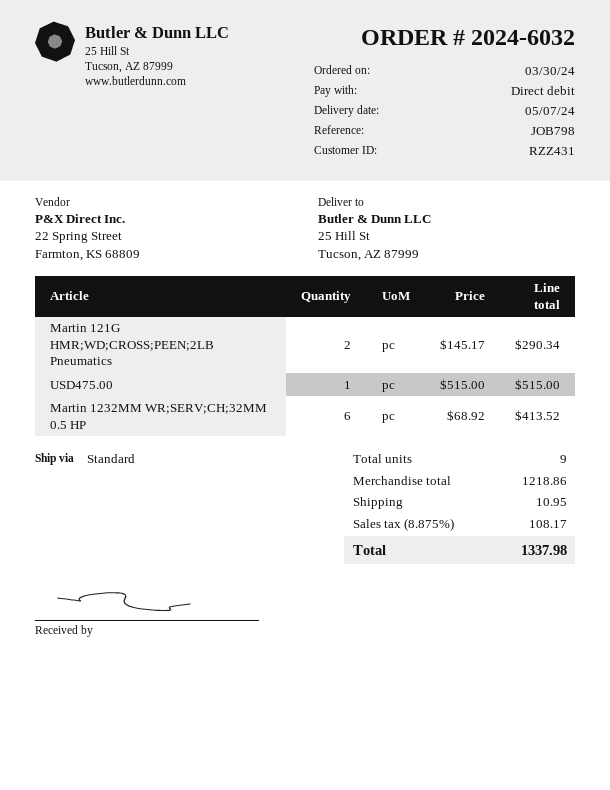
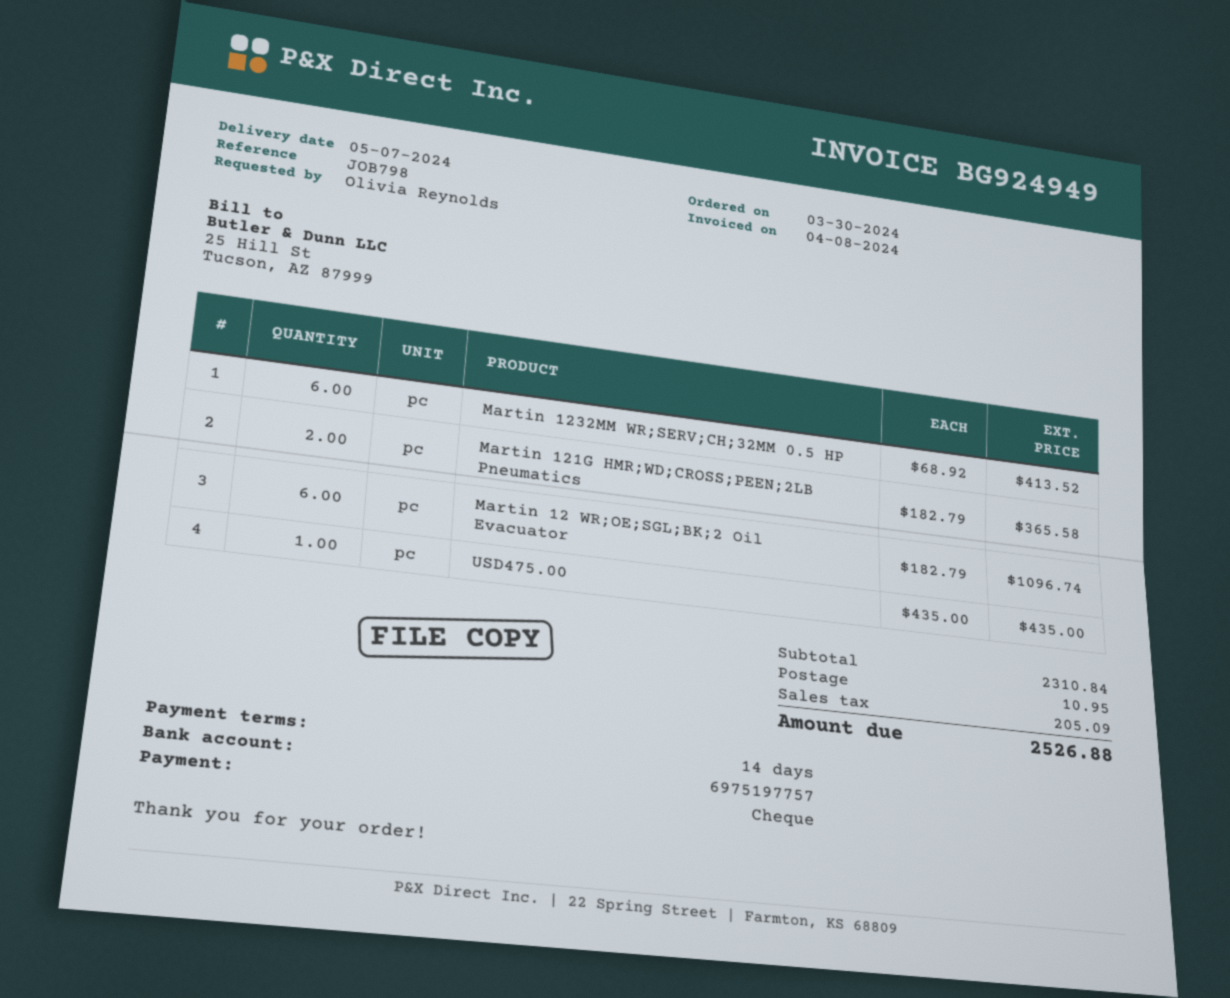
payment method: direct debit -> cheque
Martin 121G HMR;WD;CROSS;PEEN;2LB Pneumatics: 2 x 145.17 = 290.34 -> 2 x 182.79 = 365.58
USD475.00: 1 x 515.00 = 515.00 -> 1 x 435.00 = 435.00
Martin 12 WR;OE;SGL;BK;2 Oil Evacuator: none -> 6 x 182.79 = 1096.74
subtotal: 1218.86 -> 2310.84
tax: 108.17 -> 205.09
total: 1337.98 -> 2526.88

